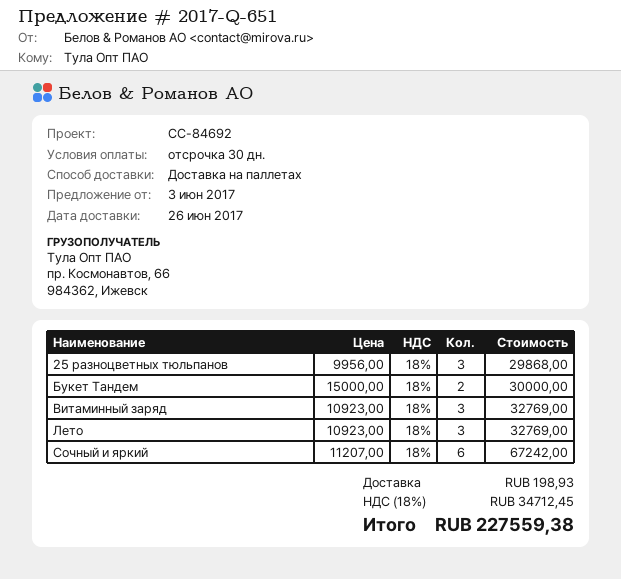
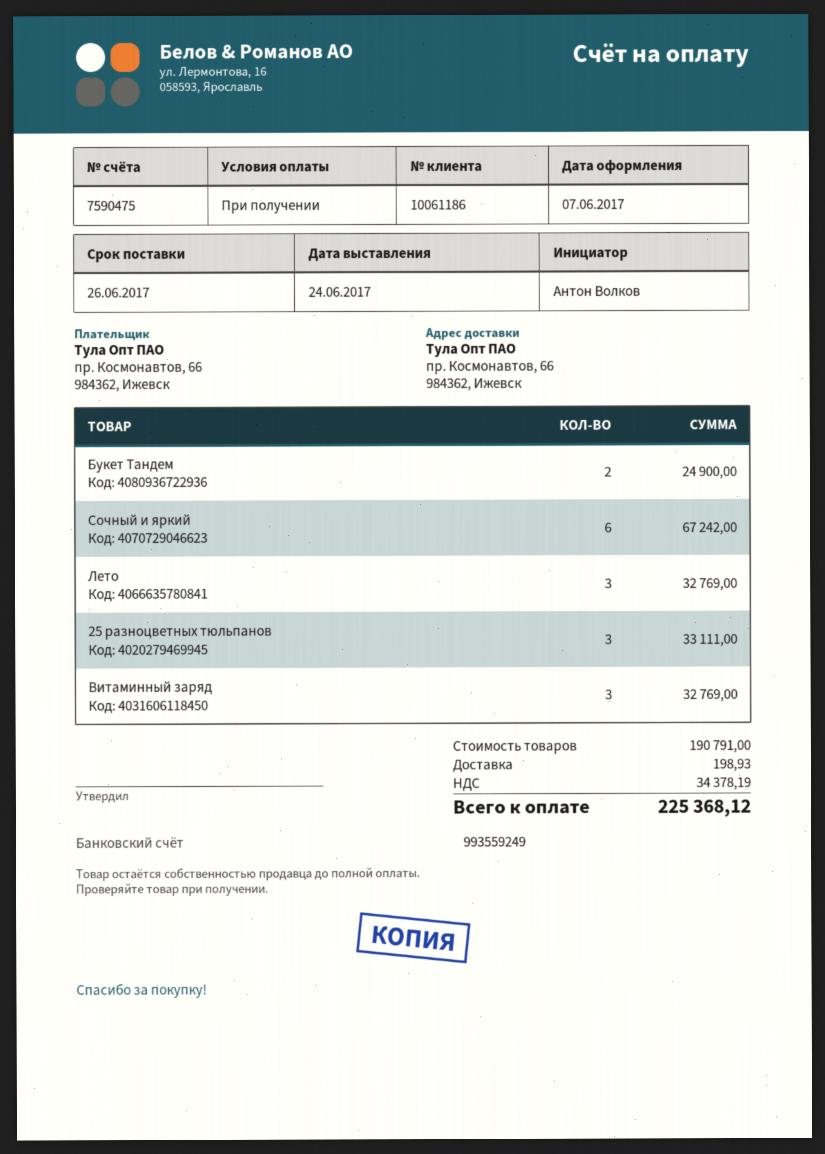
payment terms: 30 days -> on receipt
25 разноцветных тюльпанов: 3 for 29868.00 -> 3 for 33111.00
Букет Тандем: 2 for 30000.00 -> 2 for 24900.00
tax: 34712.45 -> 34378.19
total: 227559.38 -> 225368.12

